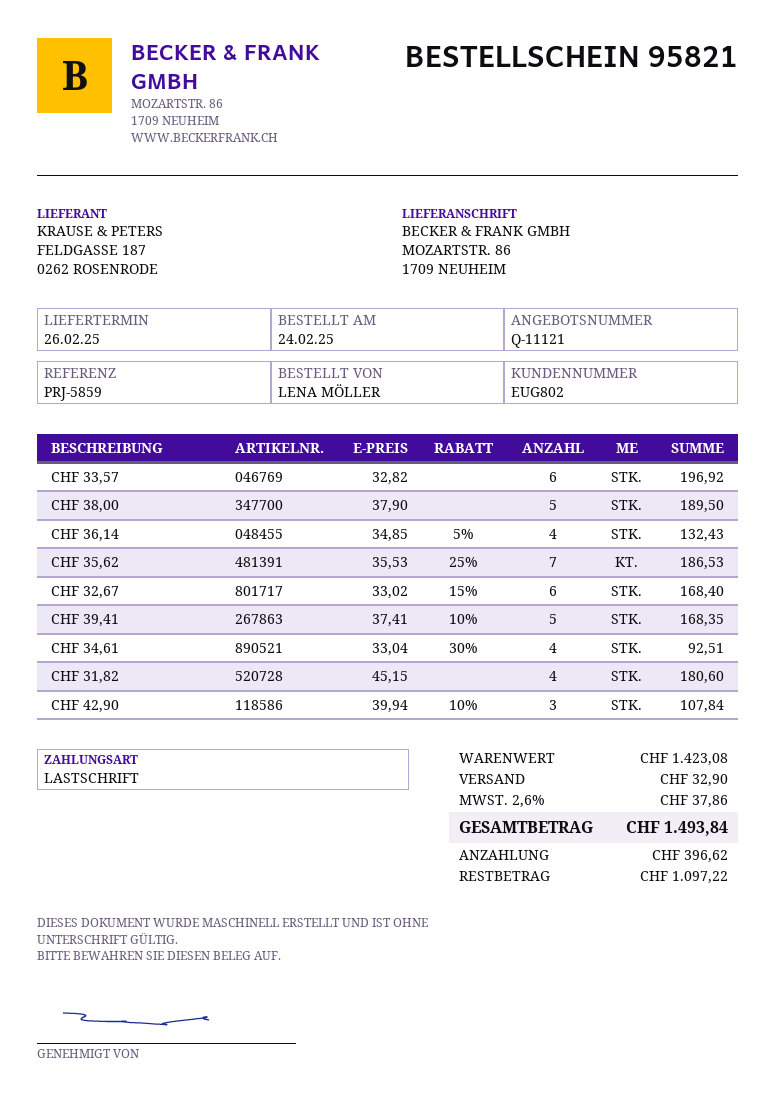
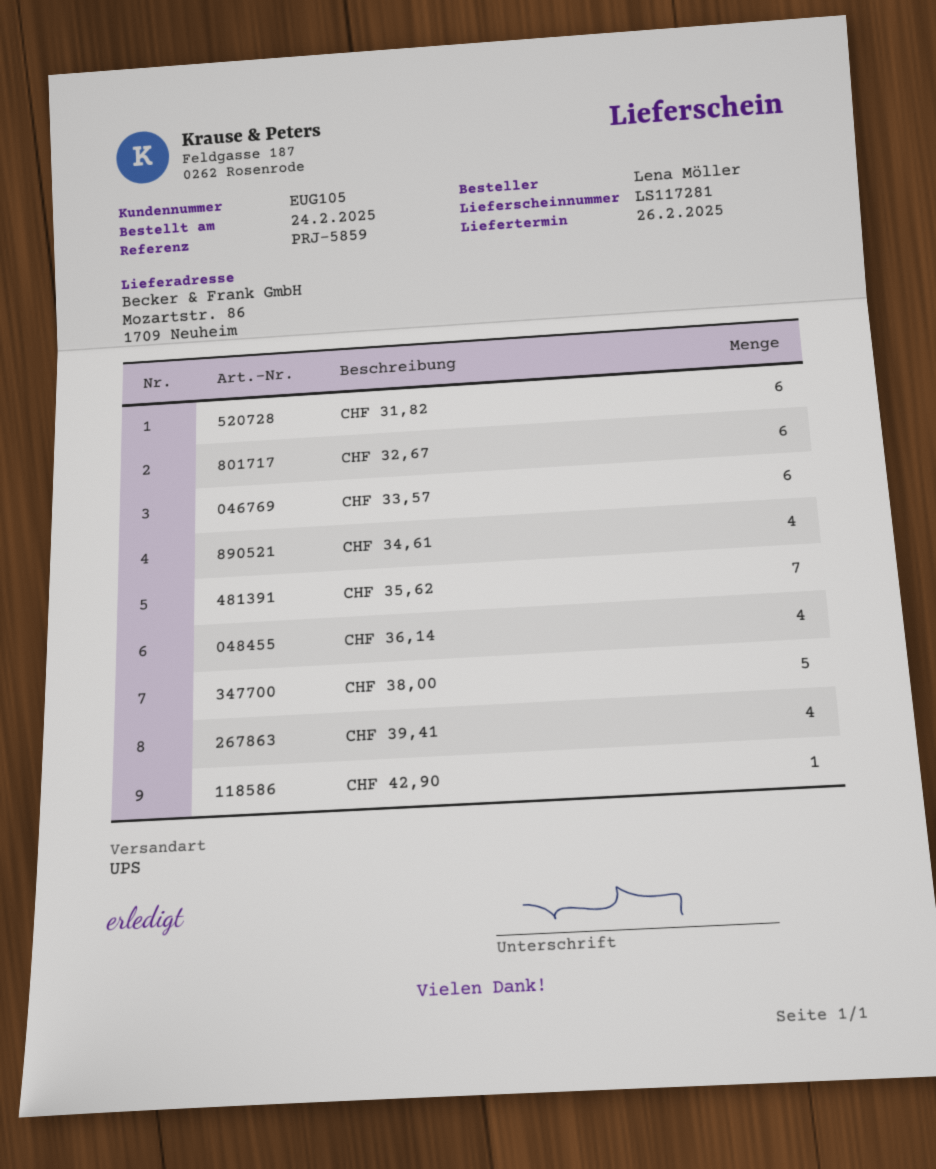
customer number: EUG802 -> EUG105
CHF 39,41: 5 -> 4
CHF 31,82: 4 -> 6
CHF 42,90: 3 -> 1

